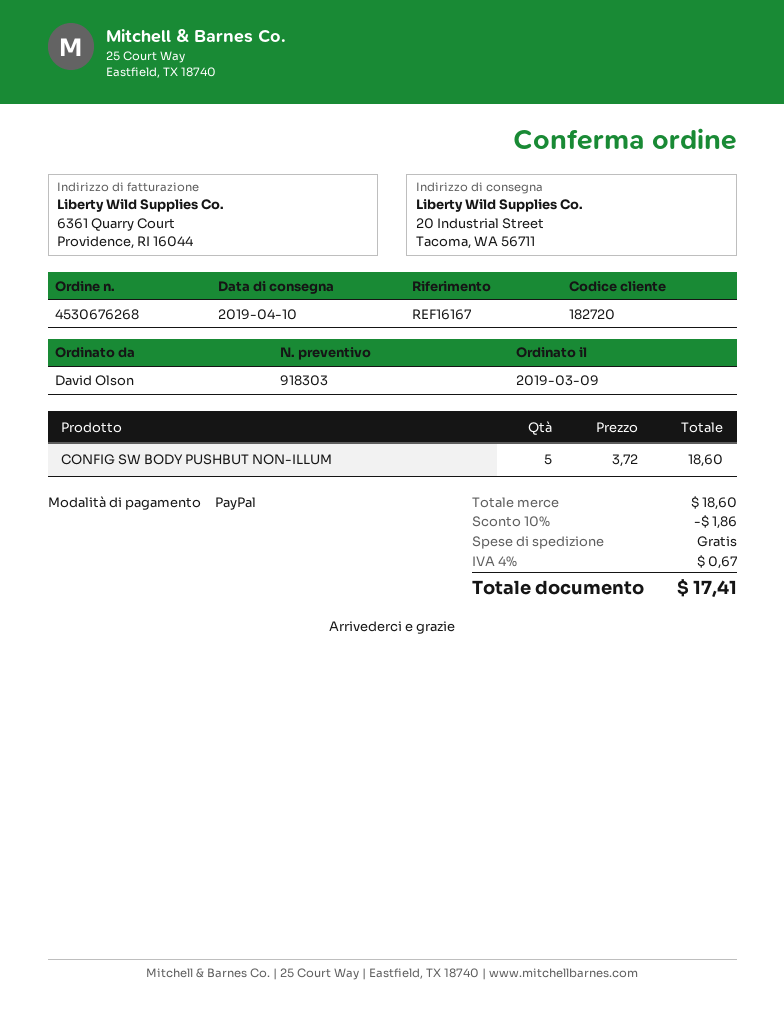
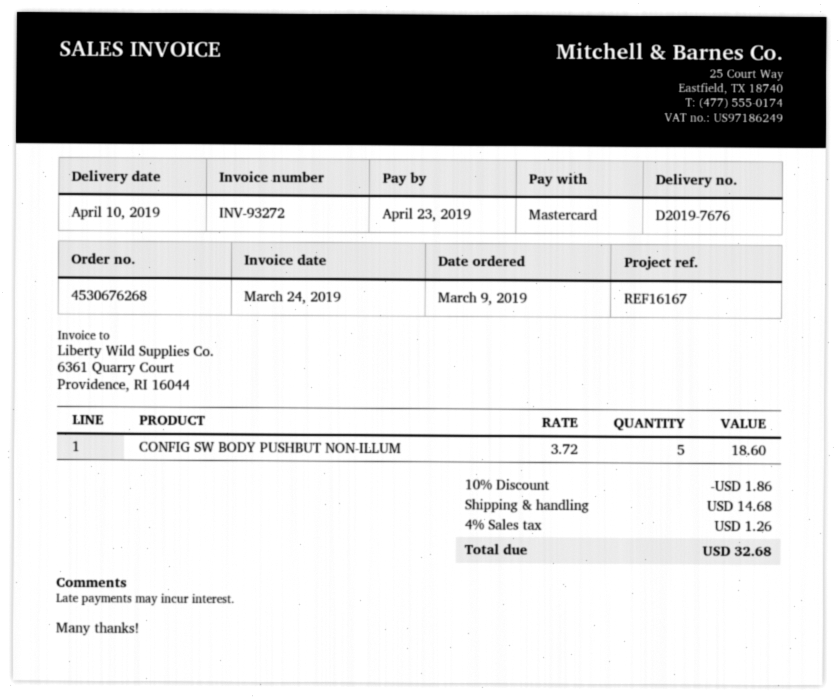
payment method: PayPal -> Mastercard
shipping: 0.00 -> 14.68
tax: 4% = 0.67 -> 4% = 1.26
total: 17.41 -> 32.68

